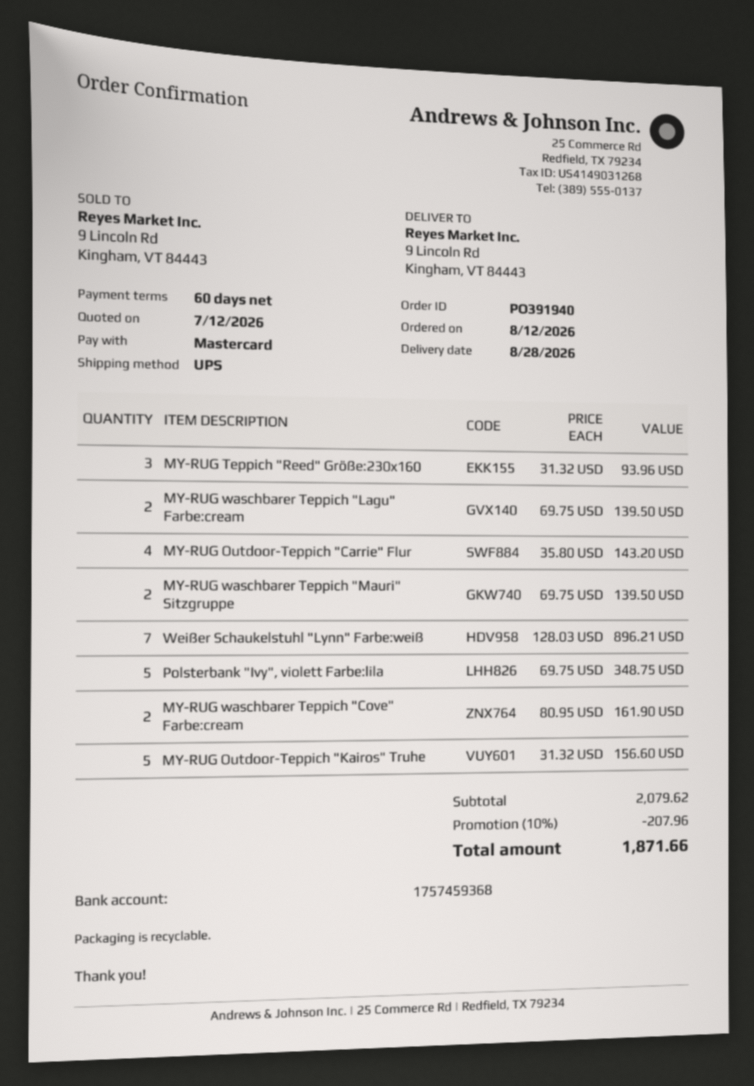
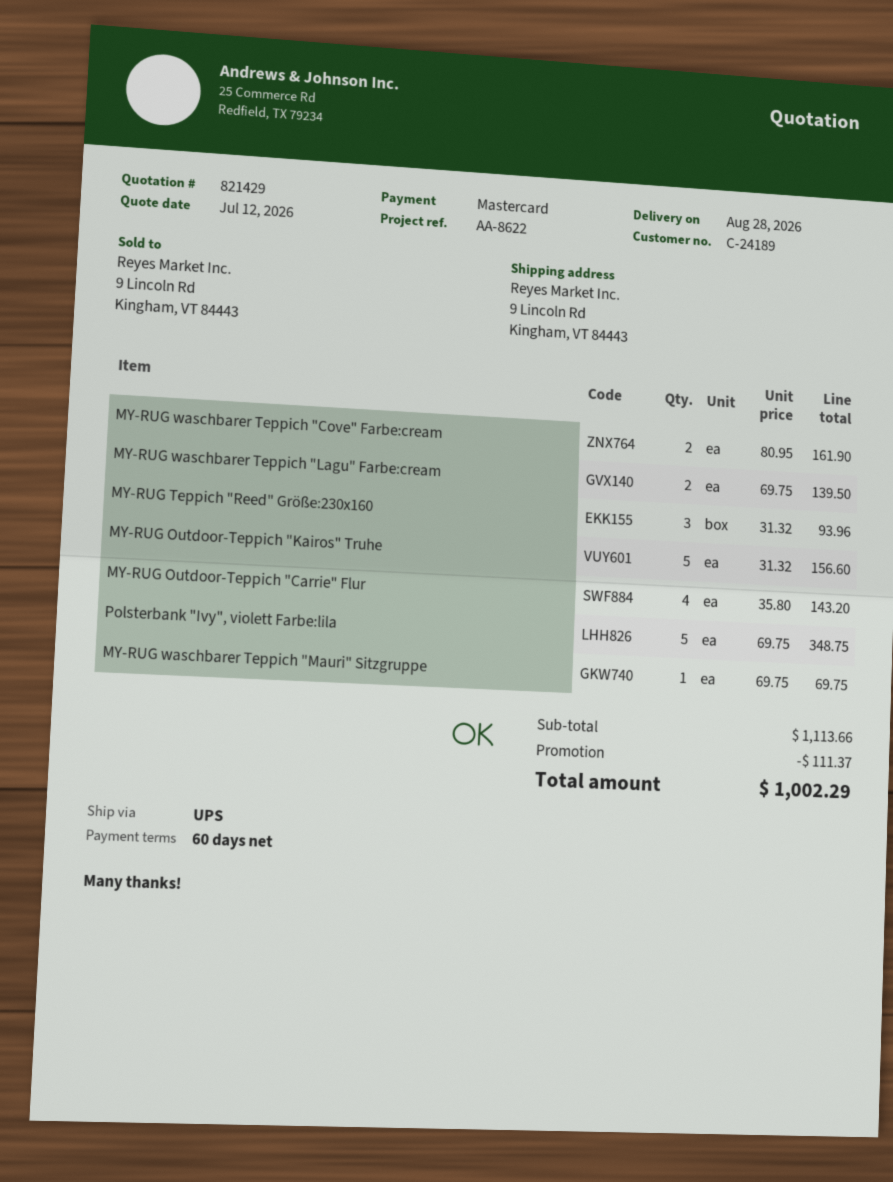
MY-RUG waschbarer Teppich "Mauri" Sitzgruppe: 2 x 69.75 = 139.50 -> 1 x 69.75 = 69.75
Weißer Schaukelstuhl "Lynn" Farbe:weiß: 7 x 128.03 = 896.21 -> none
subtotal: 2079.62 -> 1113.66
discount: 207.96 -> 111.37
total: 1871.66 -> 1002.29

